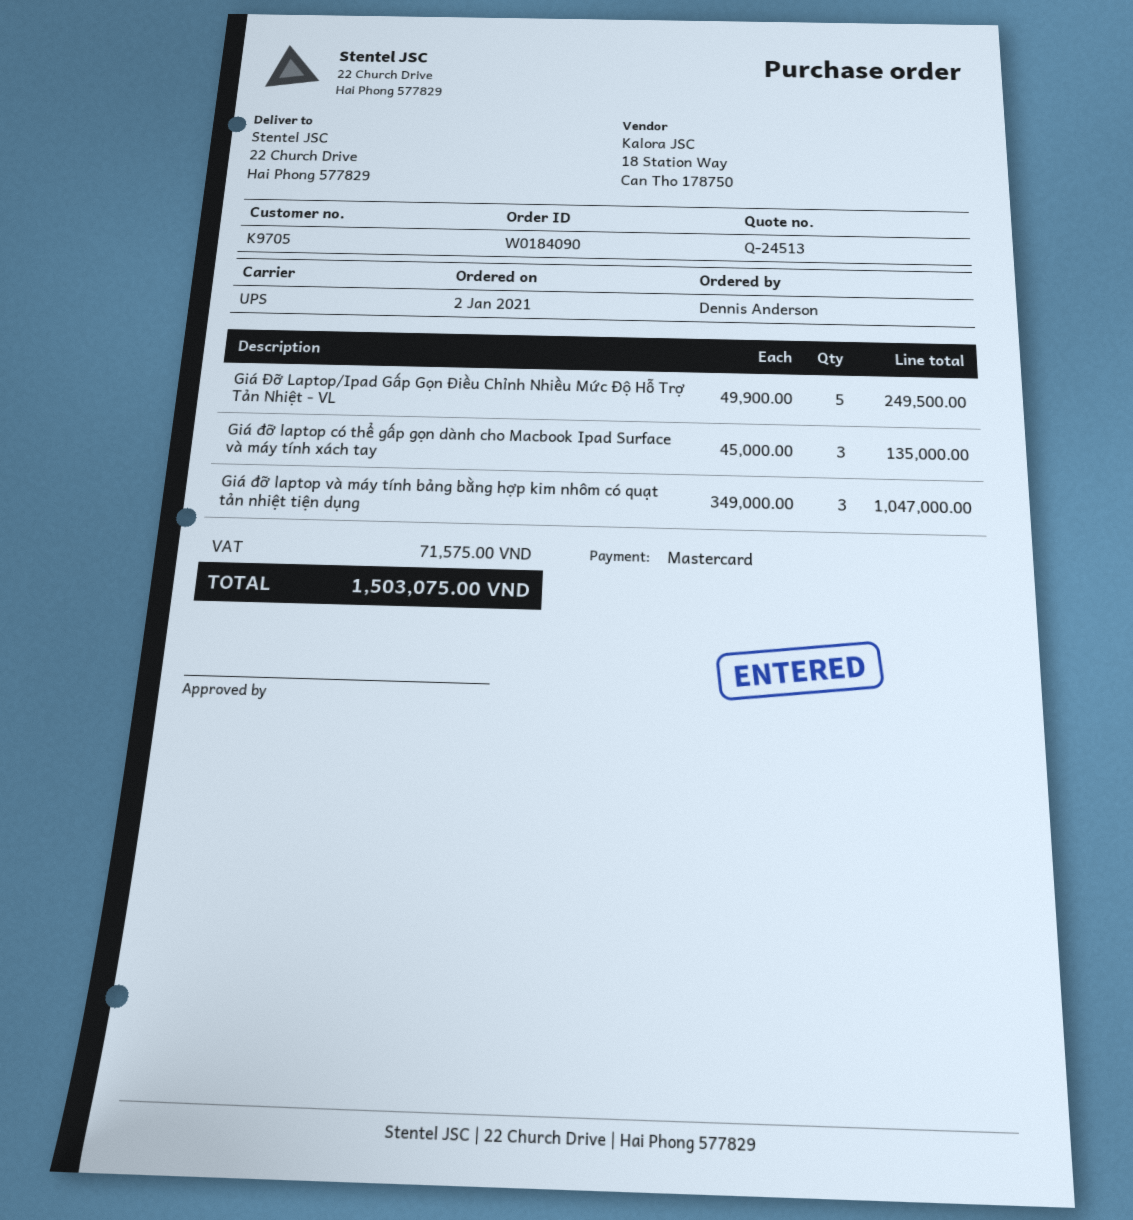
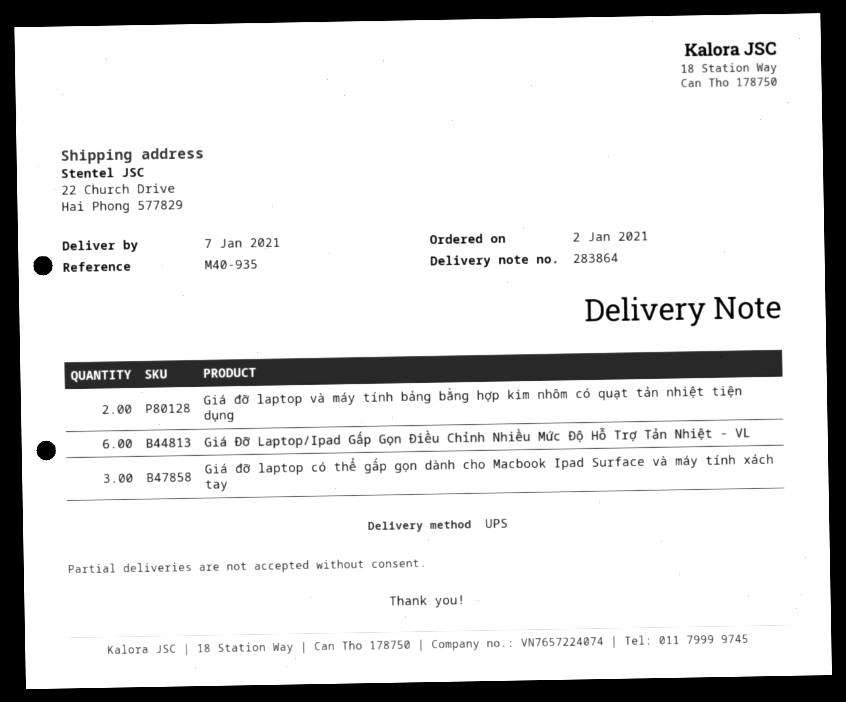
Giá Đỡ Laptop/Ipad Gấp Gọn Điều Chỉnh Nhiều Mức Độ Hỗ Trợ Tản Nhiệt - VL: 5 -> 6
Giá đỡ laptop và máy tính bảng bằng hợp kim nhôm có quạt tản nhiệt tiện dụng: 3 -> 2

